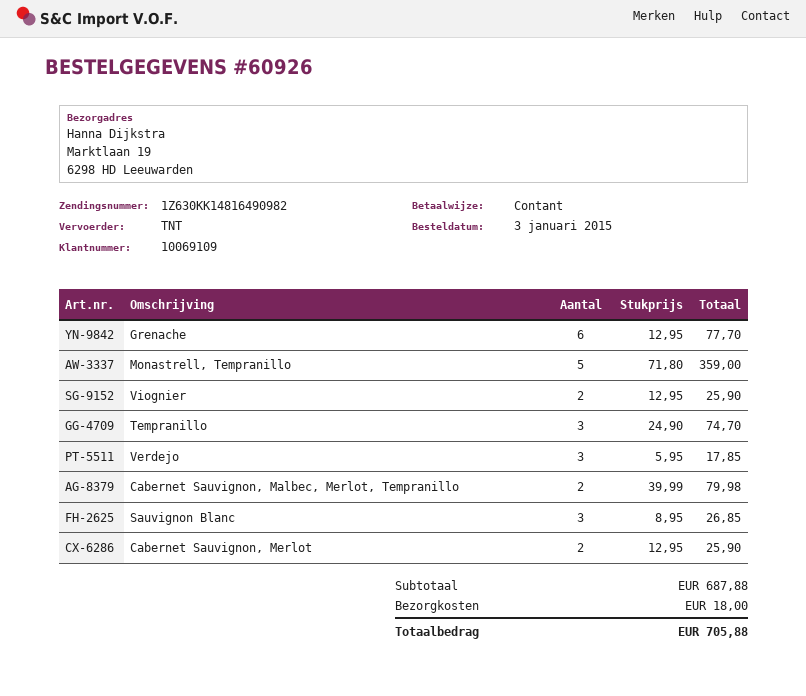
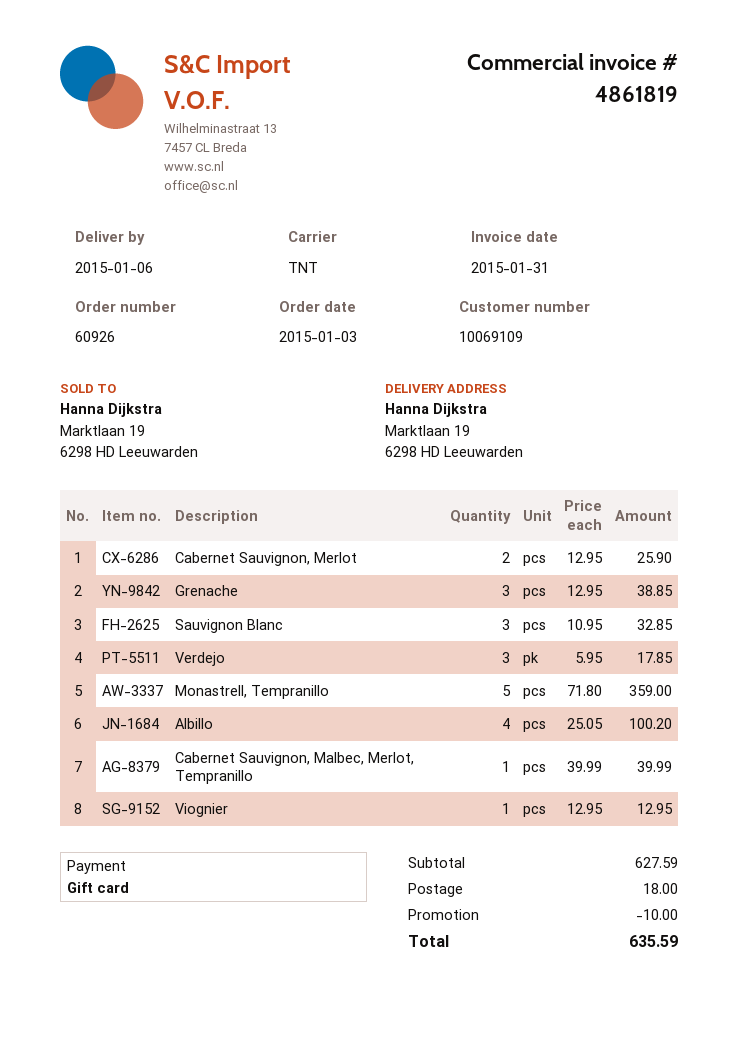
payment method: cash -> gift card
Grenache: 6 x 12.95 = 77.70 -> 3 x 12.95 = 38.85
Viognier: 2 x 12.95 = 25.90 -> 1 x 12.95 = 12.95
Tempranillo: 3 x 24.90 = 74.70 -> none
Cabernet Sauvignon, Malbec, Merlot, Tempranillo: 2 x 39.99 = 79.98 -> 1 x 39.99 = 39.99
Sauvignon Blanc: 3 x 8.95 = 26.85 -> 3 x 10.95 = 32.85
Albillo: none -> 4 x 25.05 = 100.20
subtotal: 687.88 -> 627.59
discount: none -> 10.00
total: 705.88 -> 635.59

